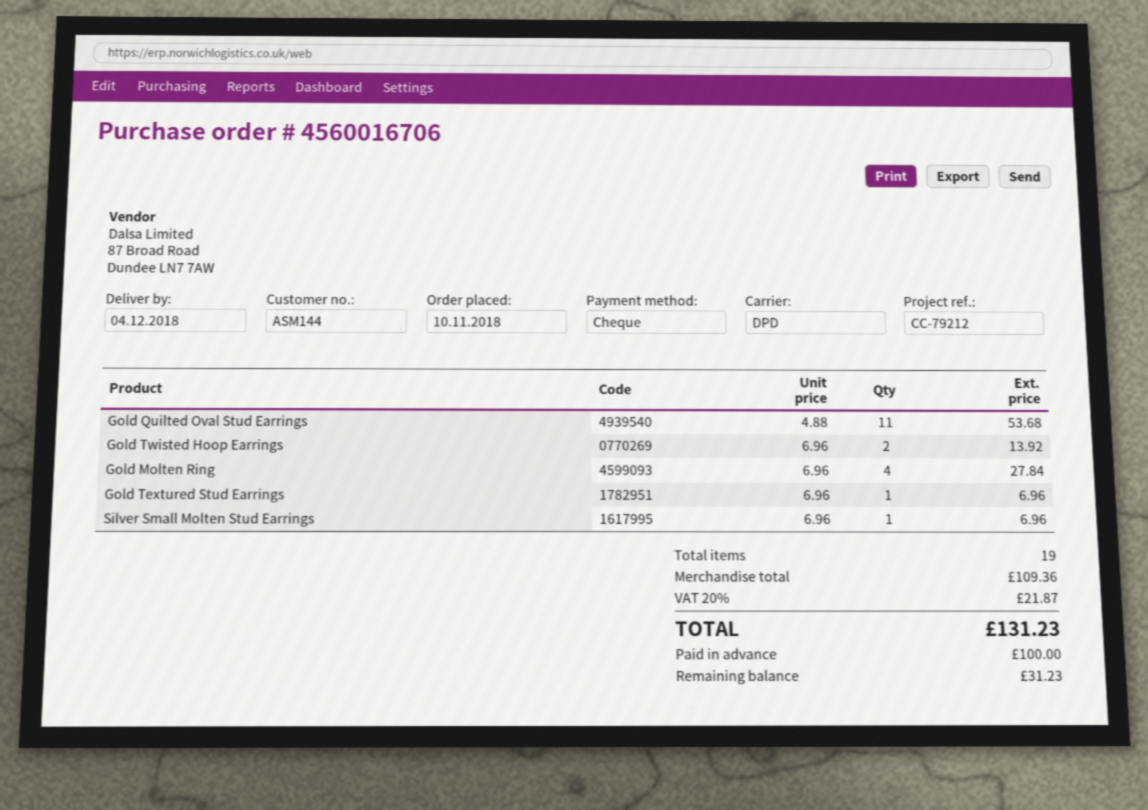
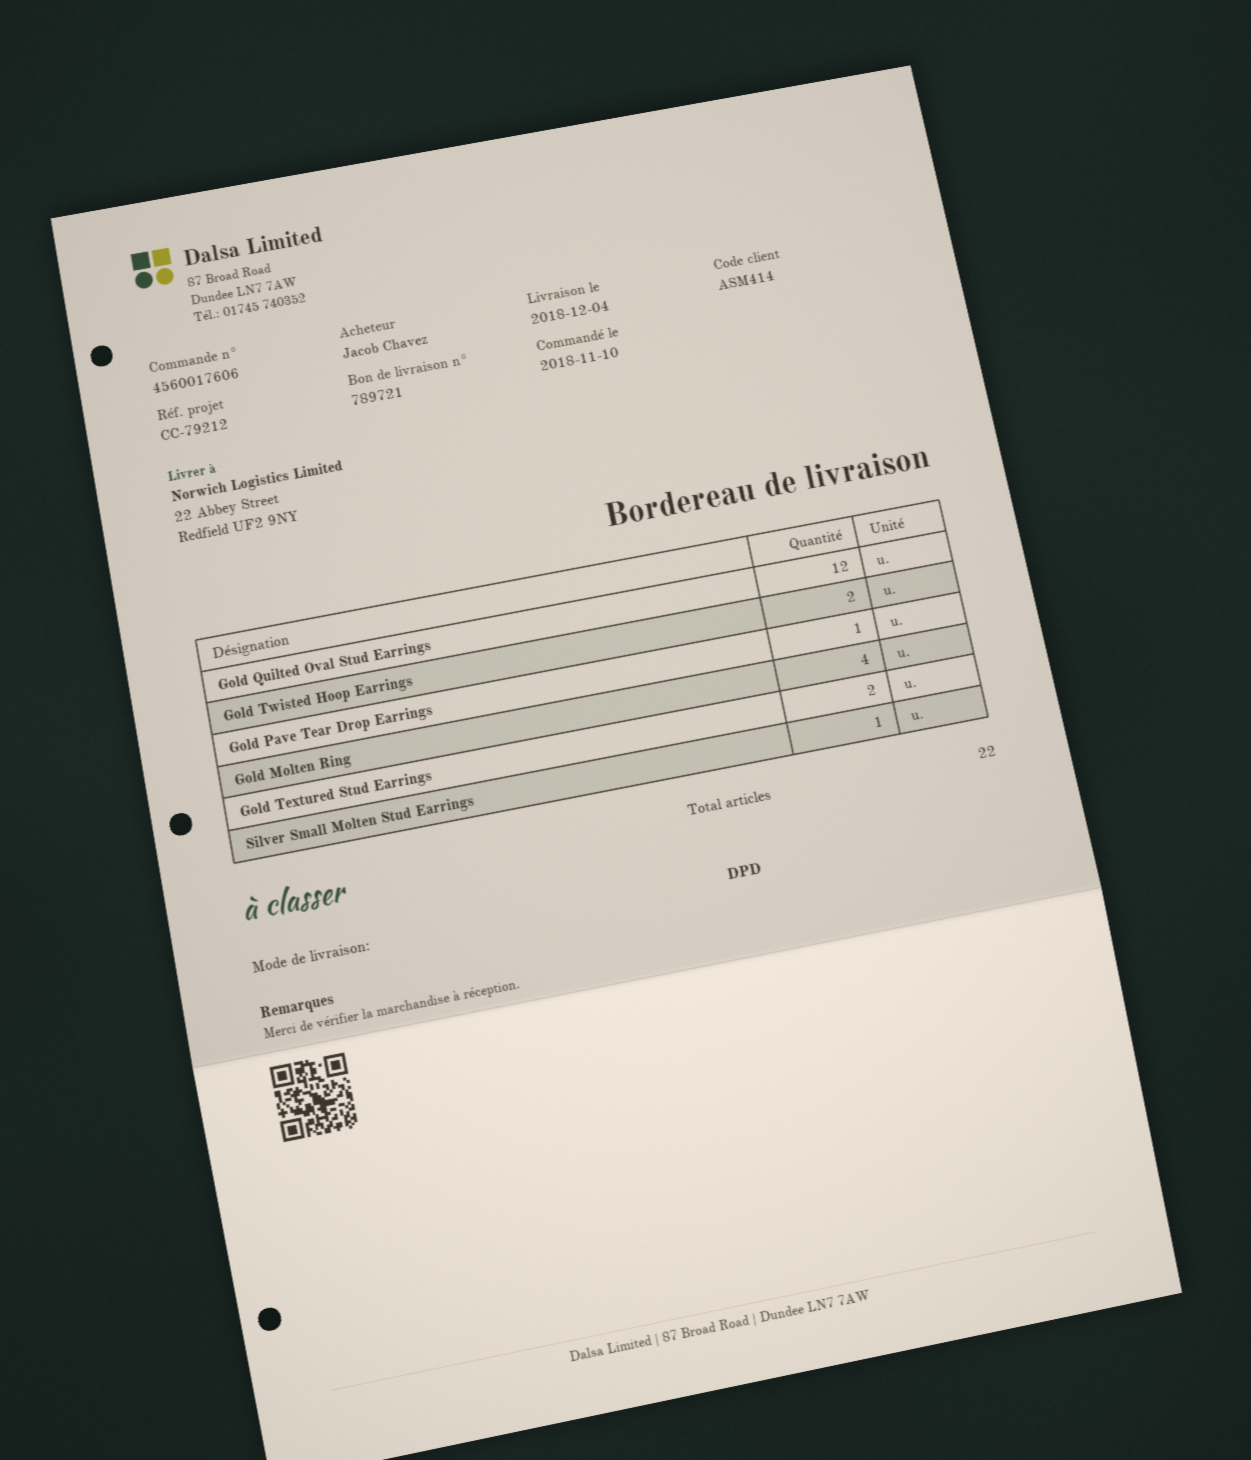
order number: 4560016706 -> 4560017606
customer number: ASM144 -> ASM414
Gold Quilted Oval Stud Earrings: 11 -> 12
Gold Textured Stud Earrings: 1 -> 2
Gold Pave Tear Drop Earrings: none -> 1
total quantity: 19 -> 22

